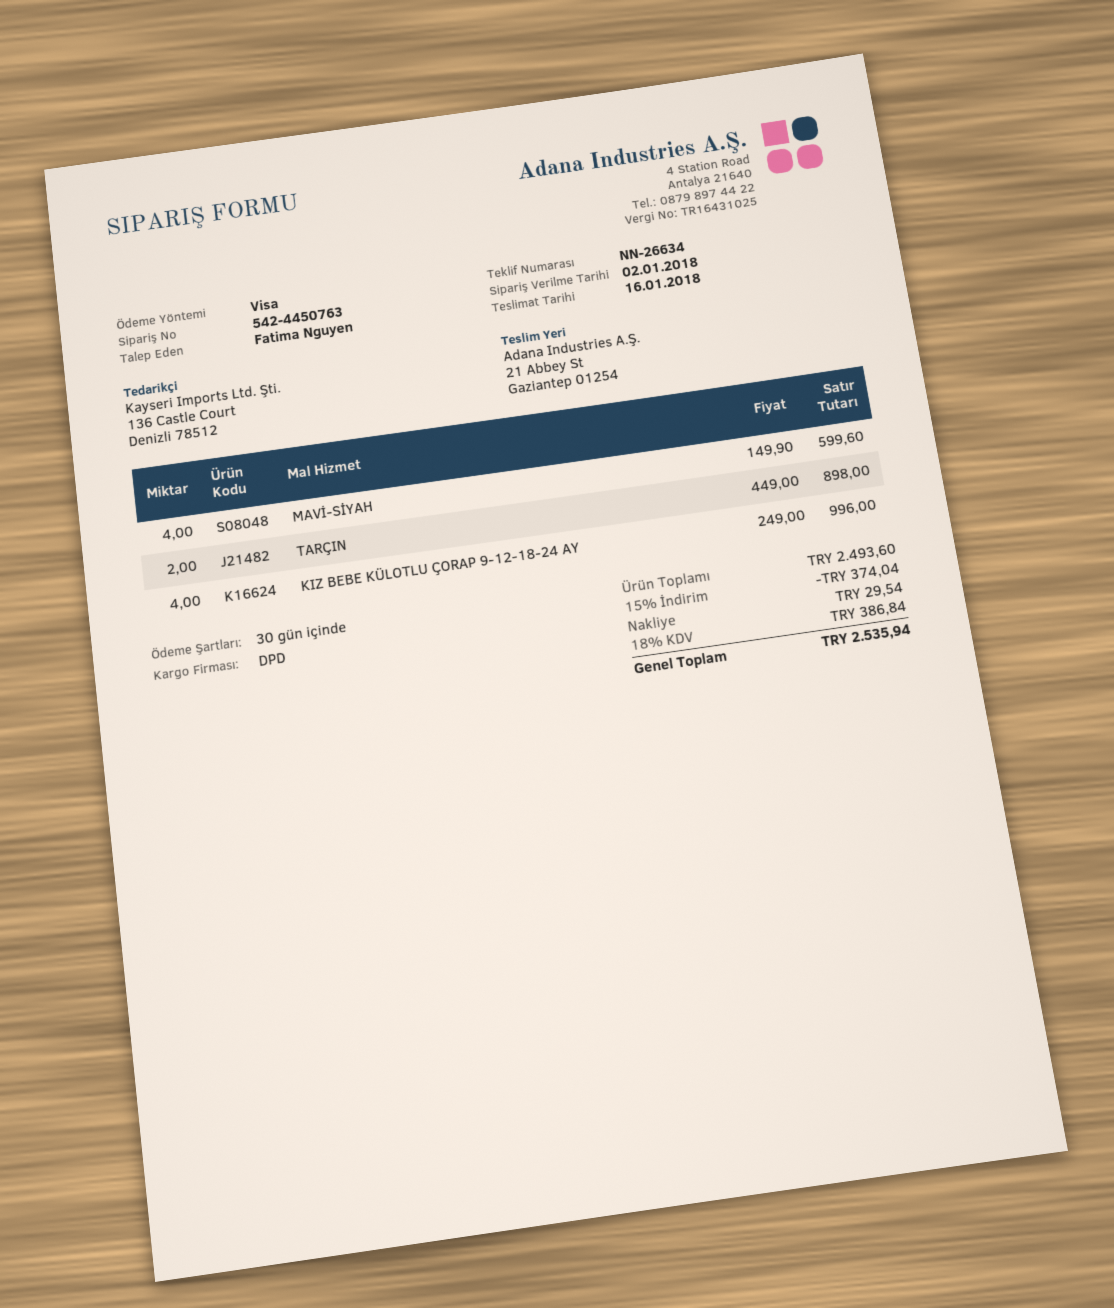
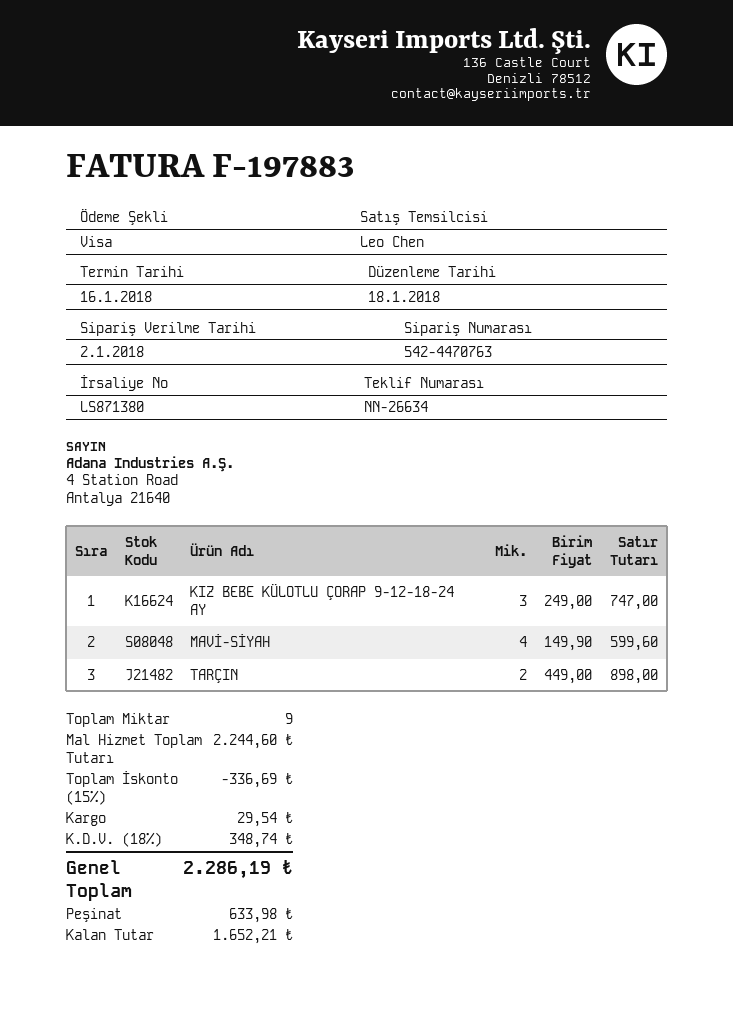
order number: 542-4450763 -> 542-4470763
KIZ BEBE KÜLOTLU ÇORAP 9-12-18-24 AY: 4 x 249.00 = 996.00 -> 3 x 249.00 = 747.00
subtotal: 2493.60 -> 2244.60
discount: 15% = 374.04 -> 15% = 336.69
tax: 18% = 386.84 -> 18% = 348.74
total: 2535.94 -> 2286.19

